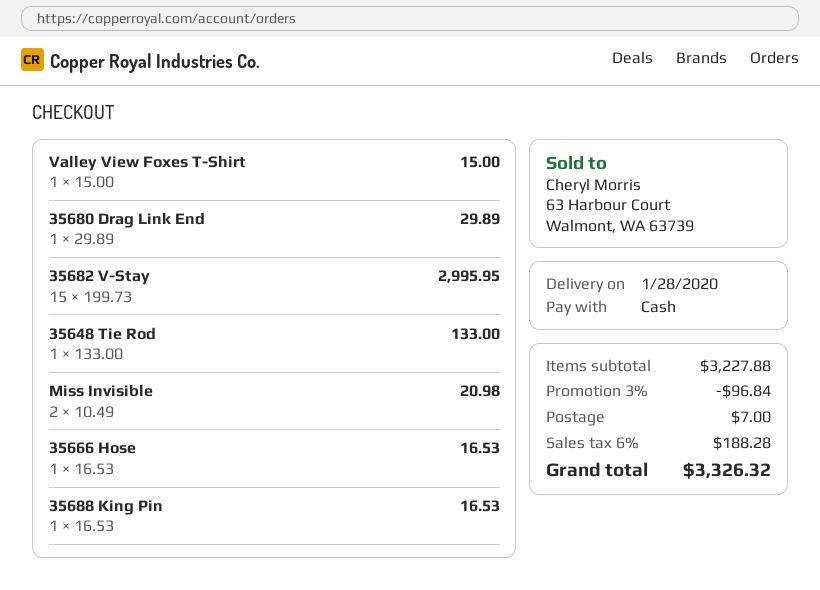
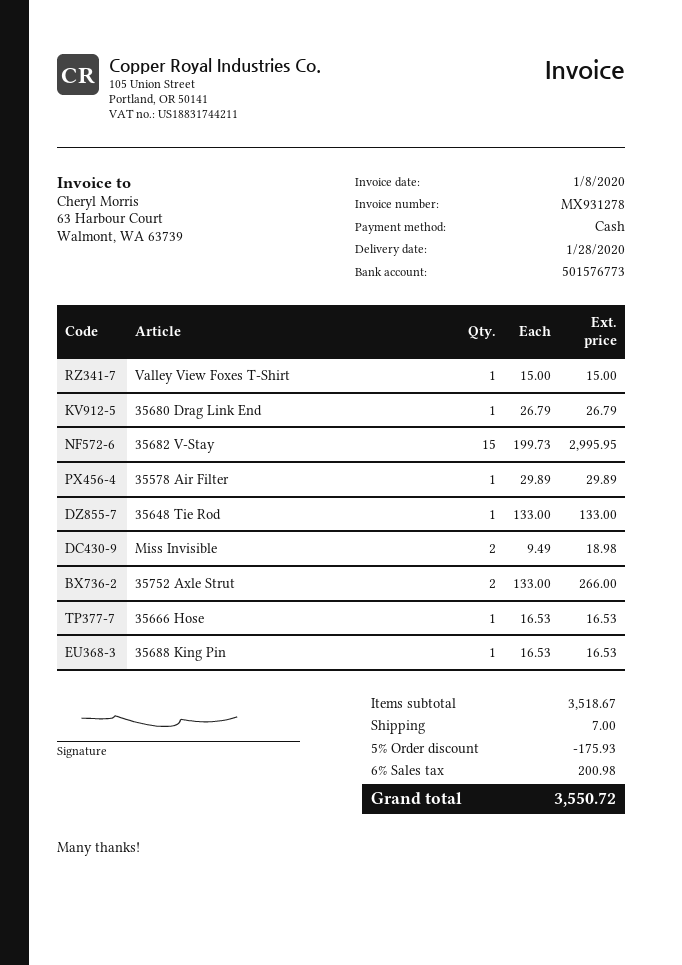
35680 Drag Link End: 1 x 29.89 = 29.89 -> 1 x 26.79 = 26.79
Miss Invisible: 2 x 10.49 = 20.98 -> 2 x 9.49 = 18.98
35578 Air Filter: none -> 1 x 29.89 = 29.89
35752 Axle Strut: none -> 2 x 133.00 = 266.00
subtotal: 3227.88 -> 3518.67
discount: 3% = 96.84 -> 5% = 175.93
tax: 6% = 188.28 -> 6% = 200.98
total: 3326.32 -> 3550.72

